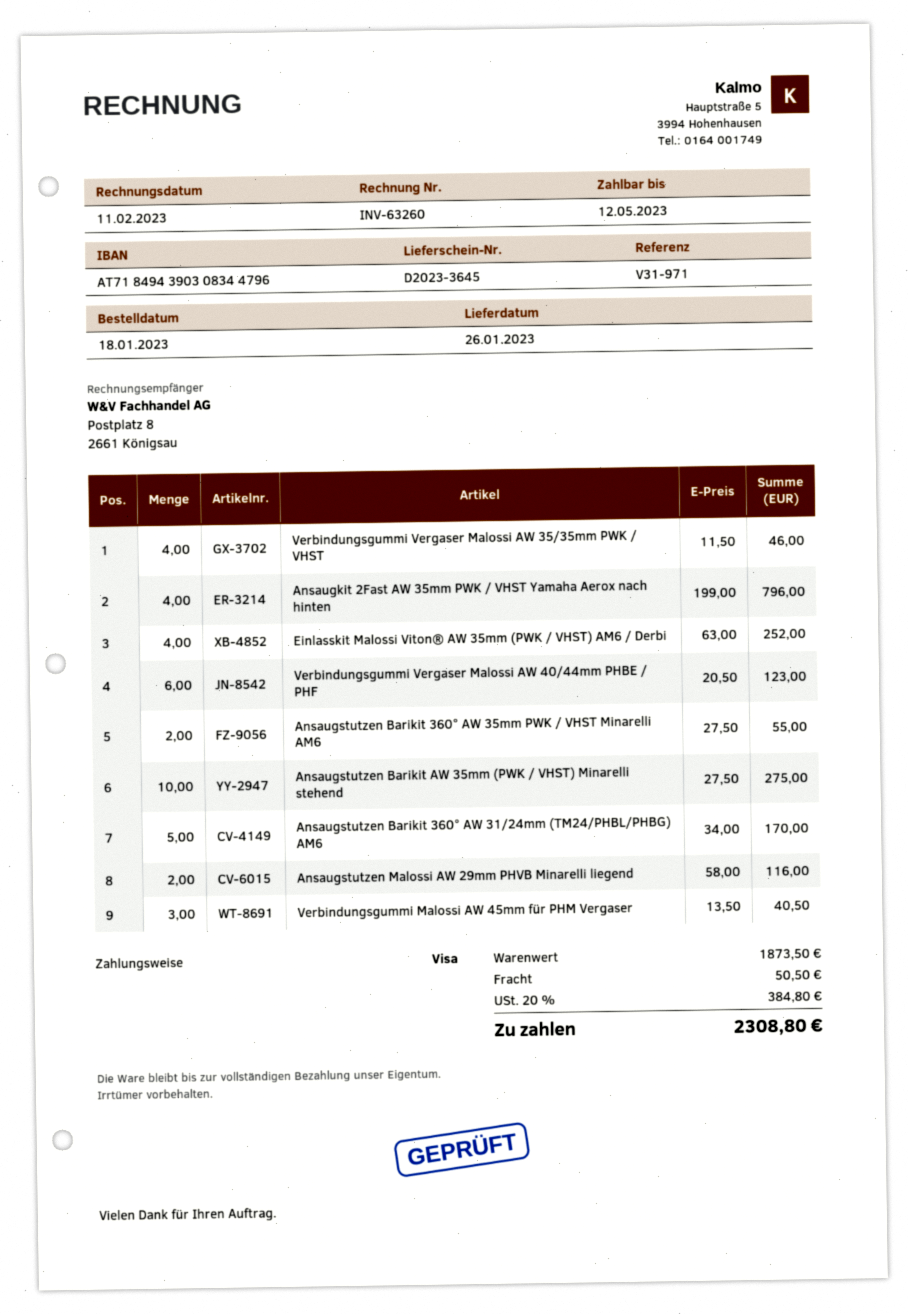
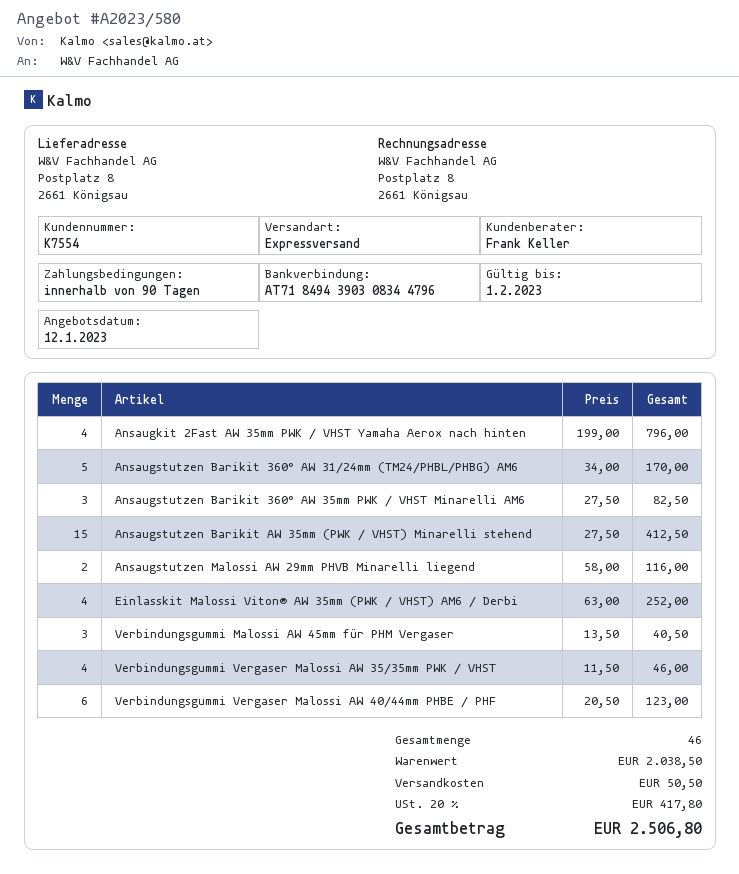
Ansaugstutzen Barikit 360° AW 35mm PWK / VHST Minarelli AM6: 2 x 27.50 = 55.00 -> 3 x 27.50 = 82.50
Ansaugstutzen Barikit AW 35mm (PWK / VHST) Minarelli stehend: 10 x 27.50 = 275.00 -> 15 x 27.50 = 412.50
subtotal: 1873.50 -> 2038.50
tax: 20% = 384.80 -> 20% = 417.80
total: 2308.80 -> 2506.80

